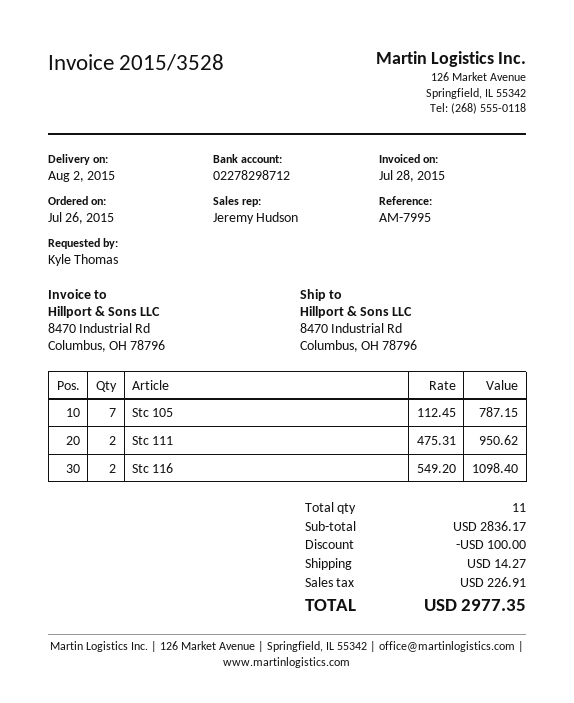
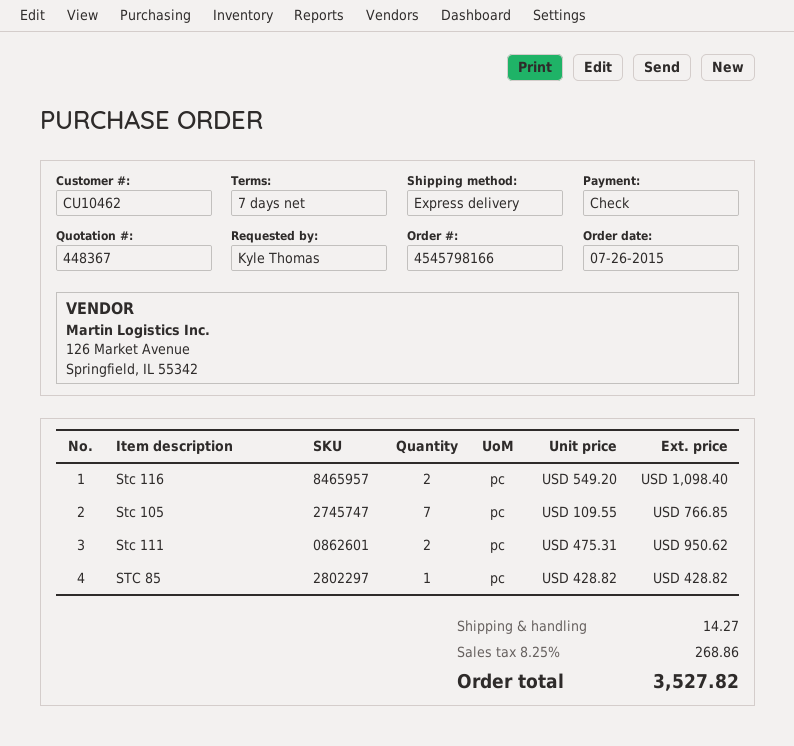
Stc 105: 7 x 112.45 = 787.15 -> 7 x 109.55 = 766.85
STC 85: none -> 1 x 428.82 = 428.82
discount: 100.00 -> none
tax: 226.91 -> 268.86
total: 2977.35 -> 3527.82

